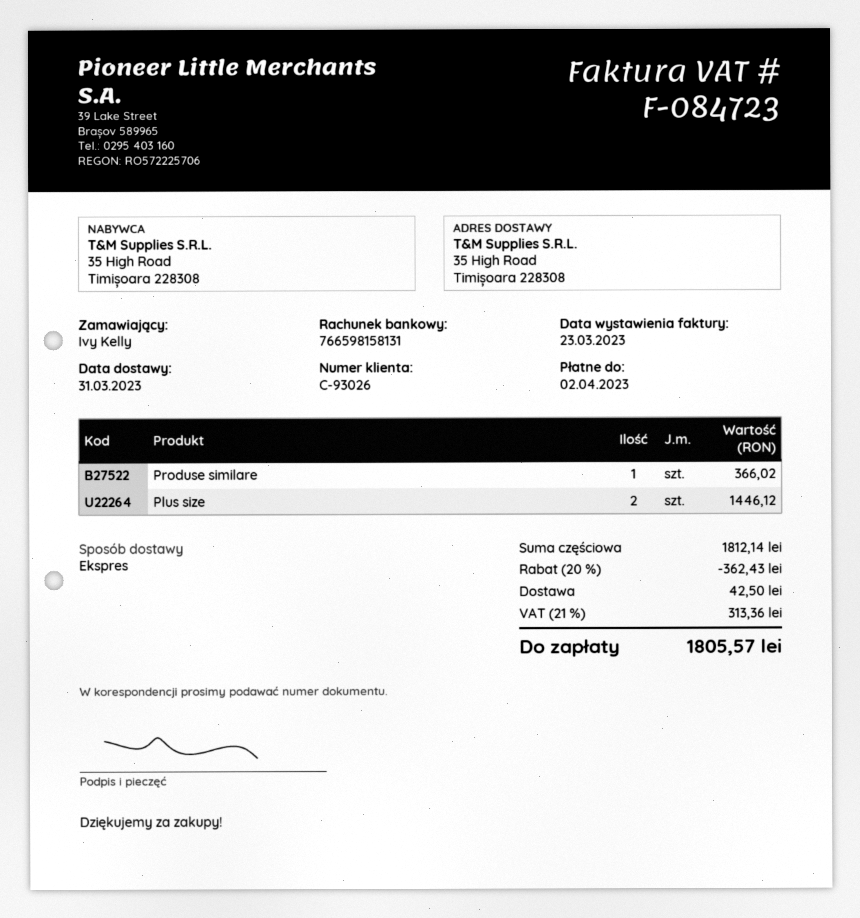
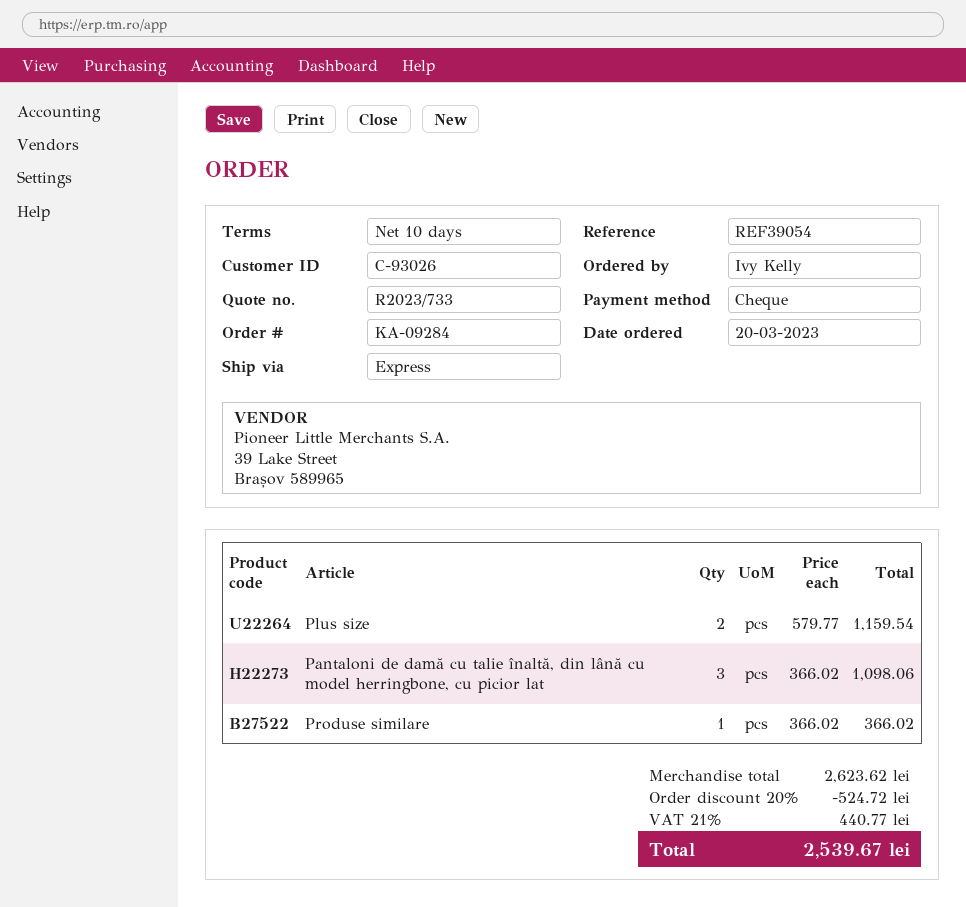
Plus size: 2 for 1446.12 -> 2 for 1159.54
Pantaloni de damă cu talie înaltă, din lână cu model herringbone, cu picior lat: none -> 3 for 1098.06
subtotal: 1812.14 -> 2623.62
discount: 20% = 362.43 -> 20% = 524.72
shipping: 42.50 -> none
tax: 21% = 313.36 -> 21% = 440.77
total: 1805.57 -> 2539.67

